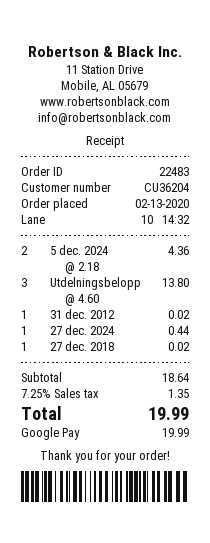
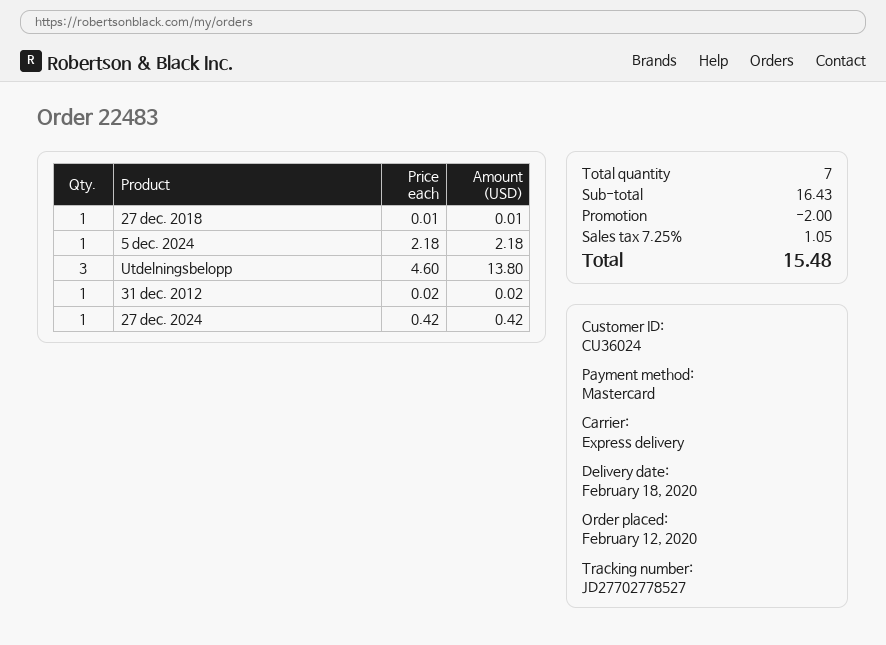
order date: 2020-02-13 -> 2020-02-12
customer number: CU36204 -> CU36024
payment method: Google Pay -> Mastercard
5 dec. 2024: 2 x 2.18 = 4.36 -> 1 x 2.18 = 2.18
27 dec. 2024: 1 x 0.44 = 0.44 -> 1 x 0.42 = 0.42
27 dec. 2018: 1 x 0.02 = 0.02 -> 1 x 0.01 = 0.01
subtotal: 18.64 -> 16.43
discount: none -> 2.00
tax: 7.25% = 1.35 -> 7.25% = 1.05
total: 19.99 -> 15.48

